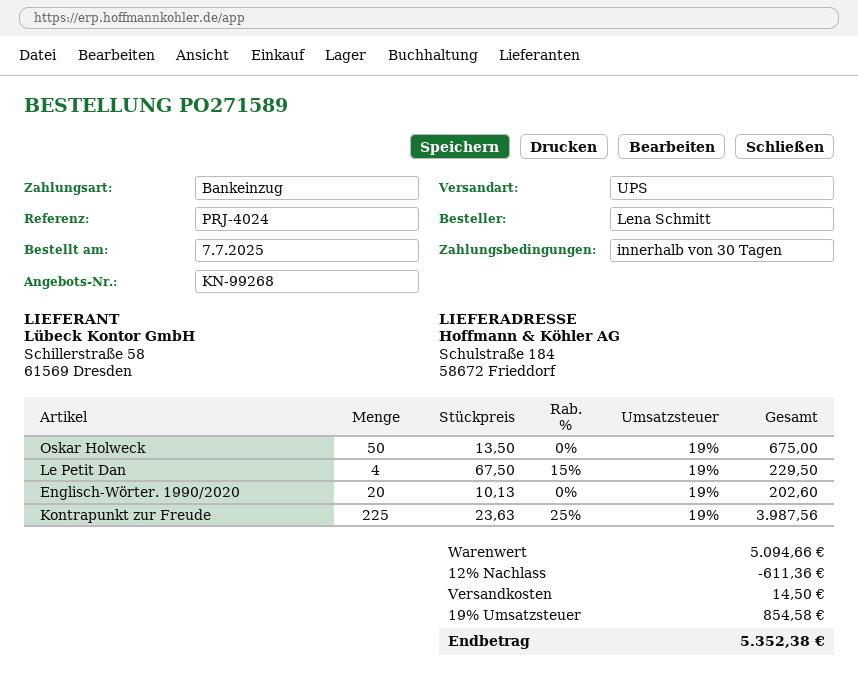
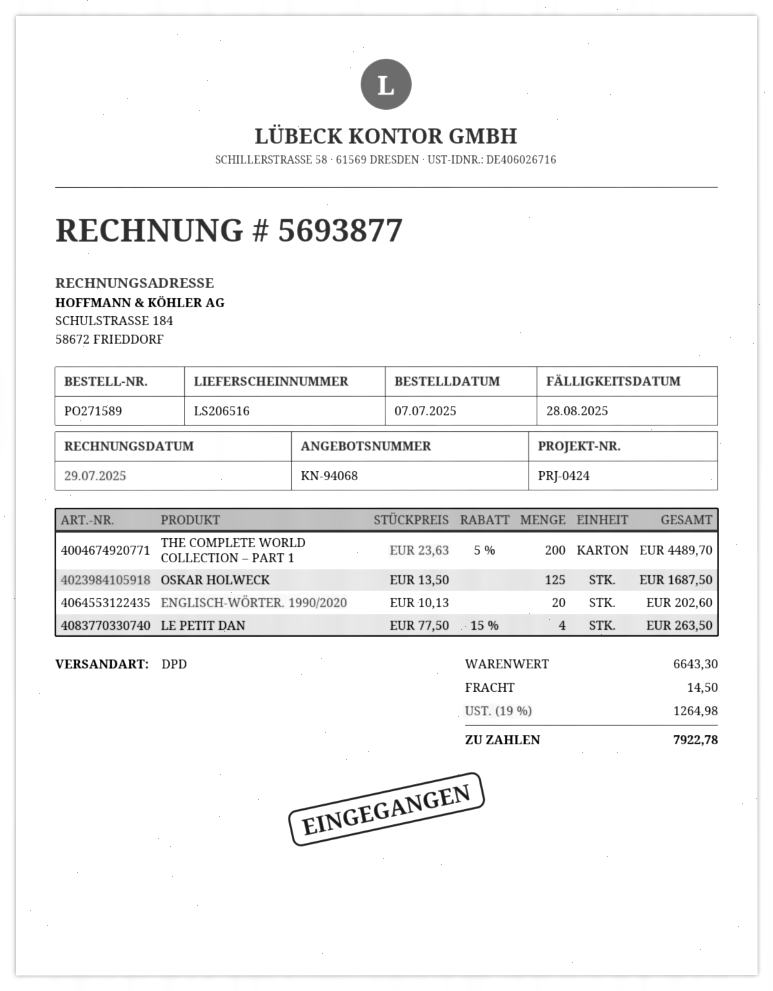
quote number: KN-99268 -> KN-94068
reference: PRJ-4024 -> PRJ-0424
shipping method: UPS -> DPD
Oskar Holweck: 50 x 13.50 = 675.00 -> 125 x 13.50 = 1687.50
Le Petit Dan: 4 x 67.50 - 15% = 229.50 -> 4 x 77.50 - 15% = 263.50
Kontrapunkt zur Freude: 225 x 23.63 - 25% = 3987.56 -> none
THE COMPLETE WORLD COLLECTION – PART 1: none -> 200 x 23.63 - 5% = 4489.70
subtotal: 5094.66 -> 6643.30
discount: 12% = 611.36 -> none
tax: 19% = 854.58 -> 19% = 1264.98
total: 5352.38 -> 7922.78

